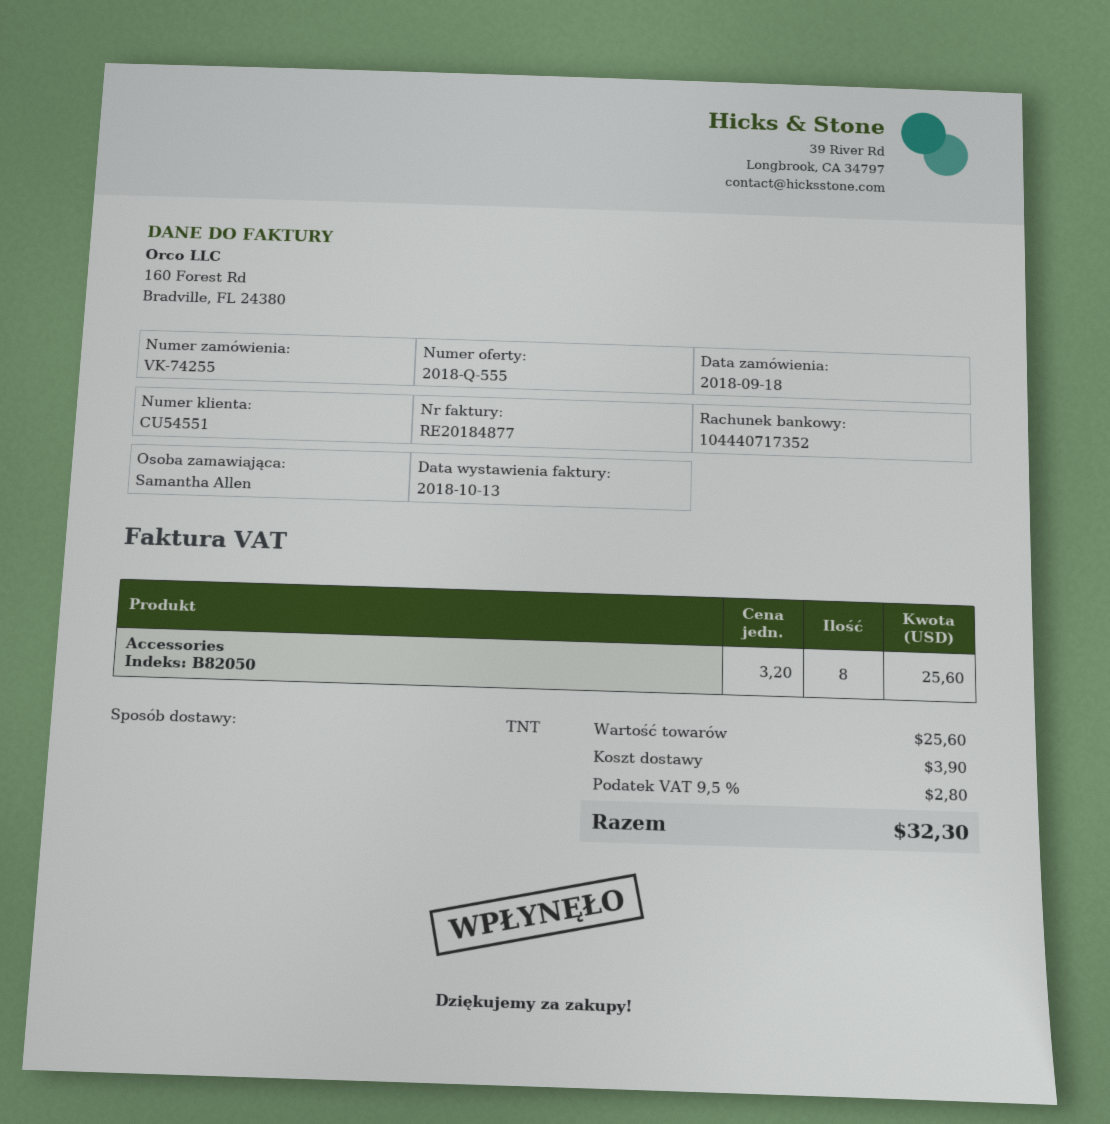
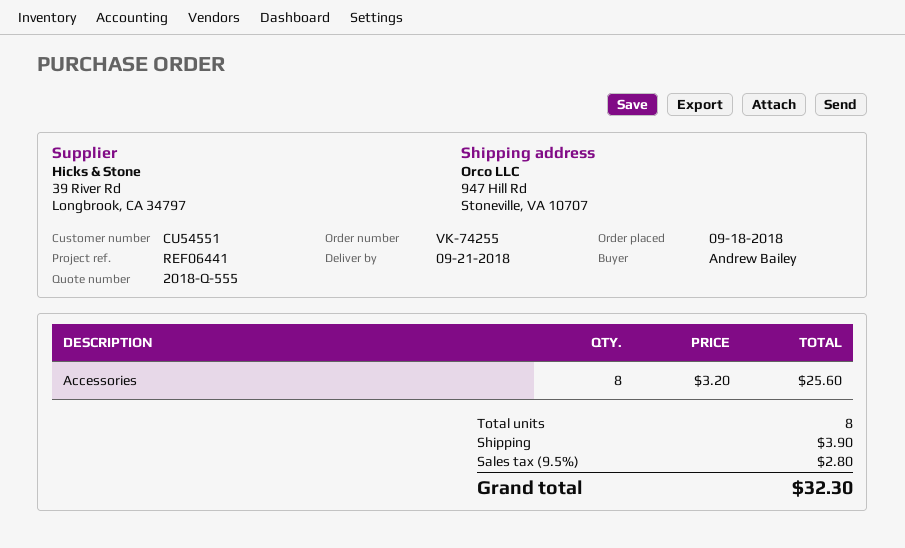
ordered by: Samantha Allen -> Andrew Bailey

